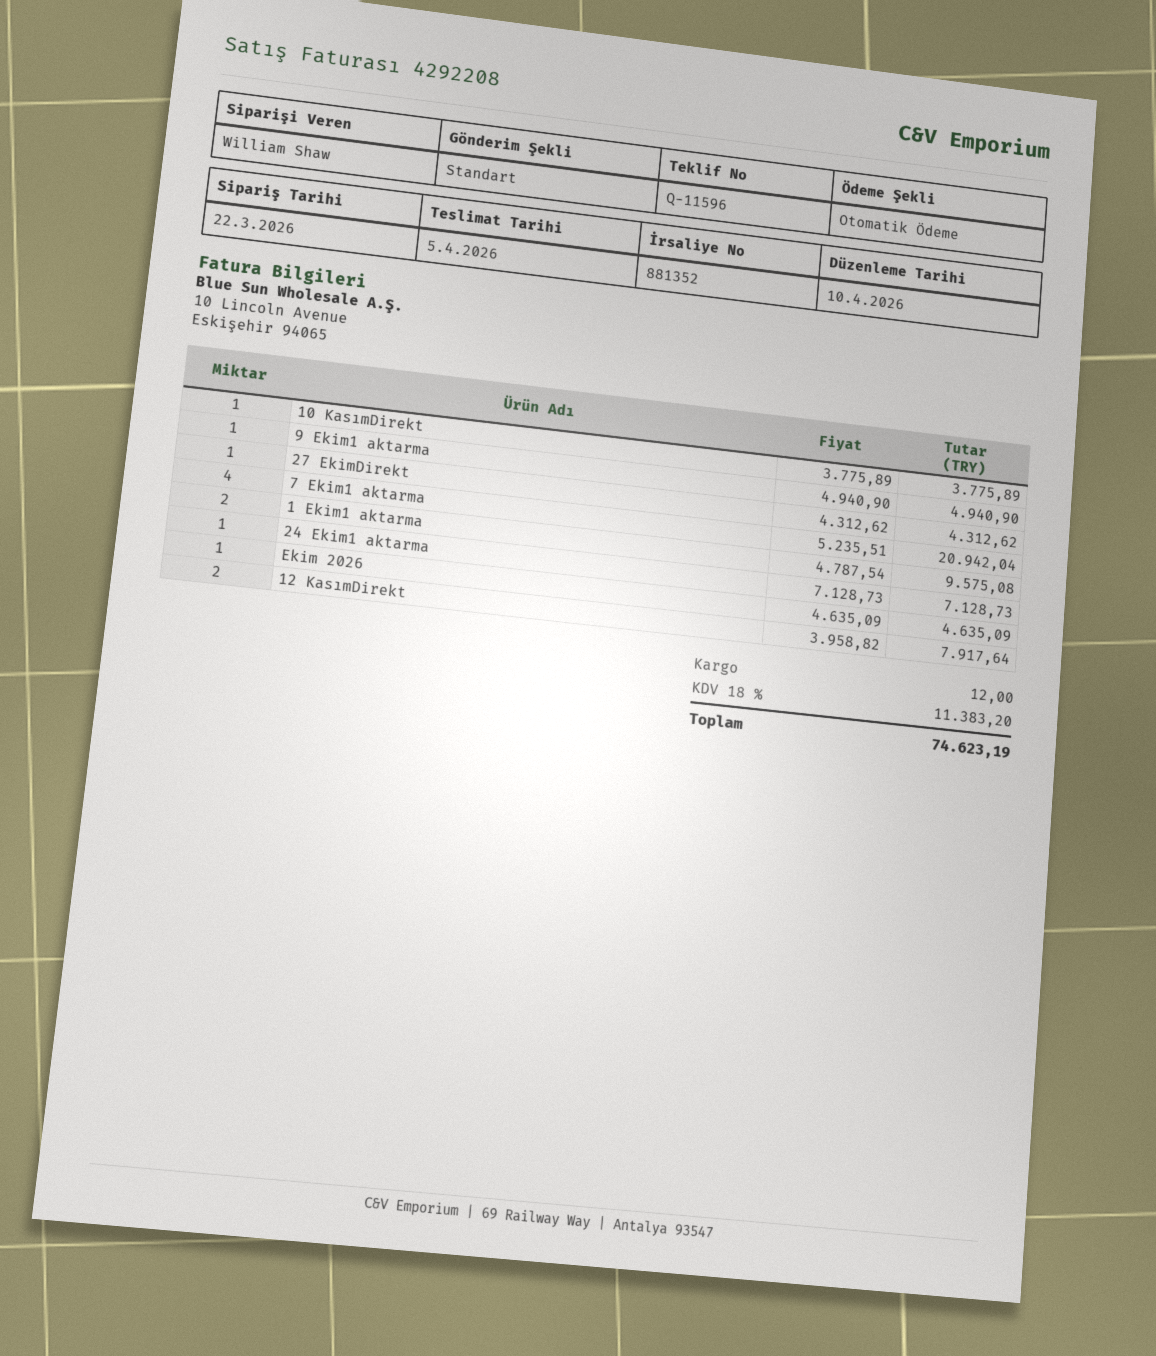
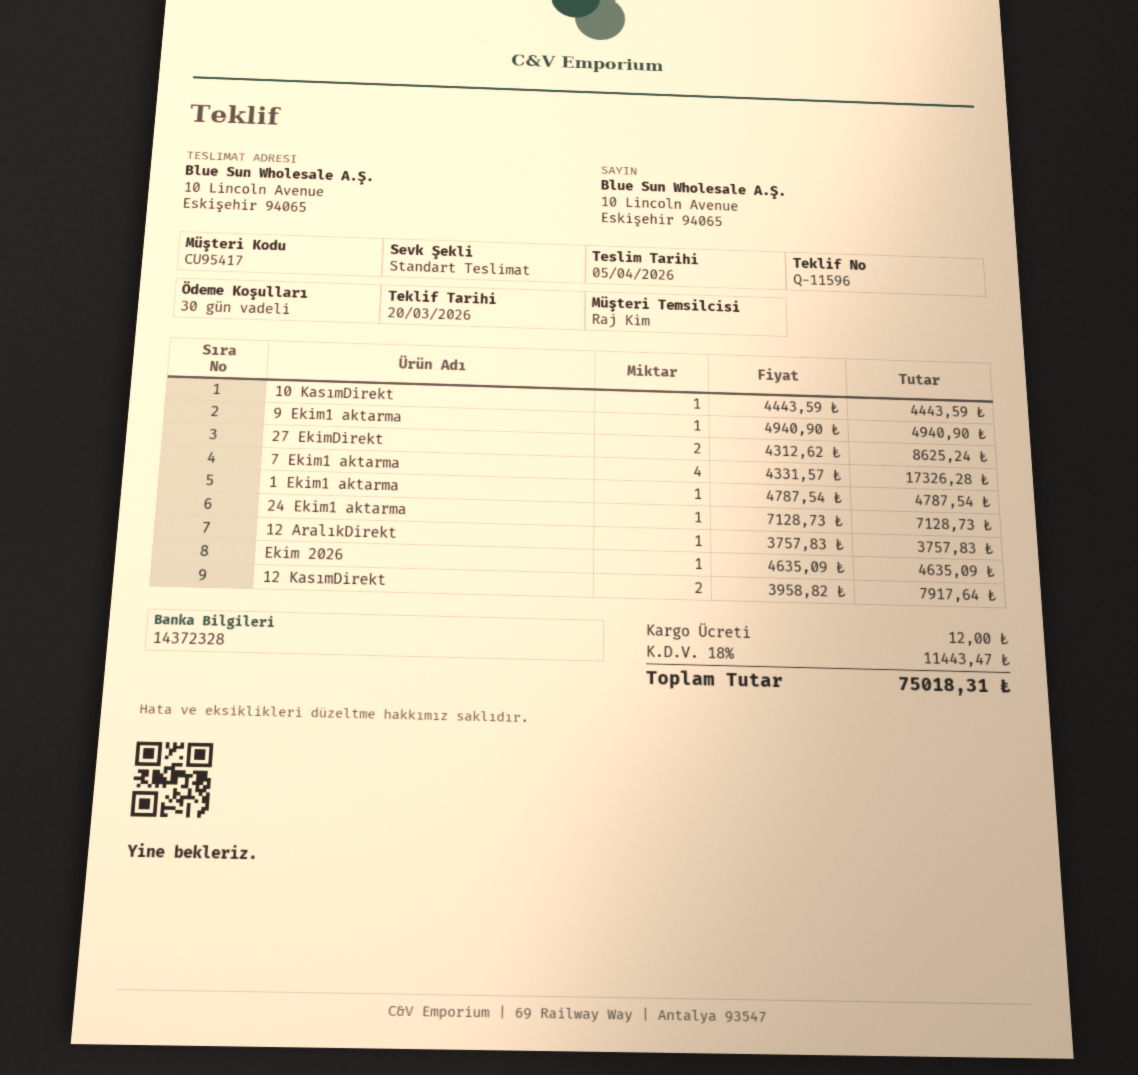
10 KasımDirekt: 1 x 3775.89 = 3775.89 -> 1 x 4443.59 = 4443.59
27 EkimDirekt: 1 x 4312.62 = 4312.62 -> 2 x 4312.62 = 8625.24
7 Ekim1 aktarma: 4 x 5235.51 = 20942.04 -> 4 x 4331.57 = 17326.28
1 Ekim1 aktarma: 2 x 4787.54 = 9575.08 -> 1 x 4787.54 = 4787.54
12 AralıkDirekt: none -> 1 x 3757.83 = 3757.83
tax: 18% = 11383.20 -> 18% = 11443.47
total: 74623.19 -> 75018.31

